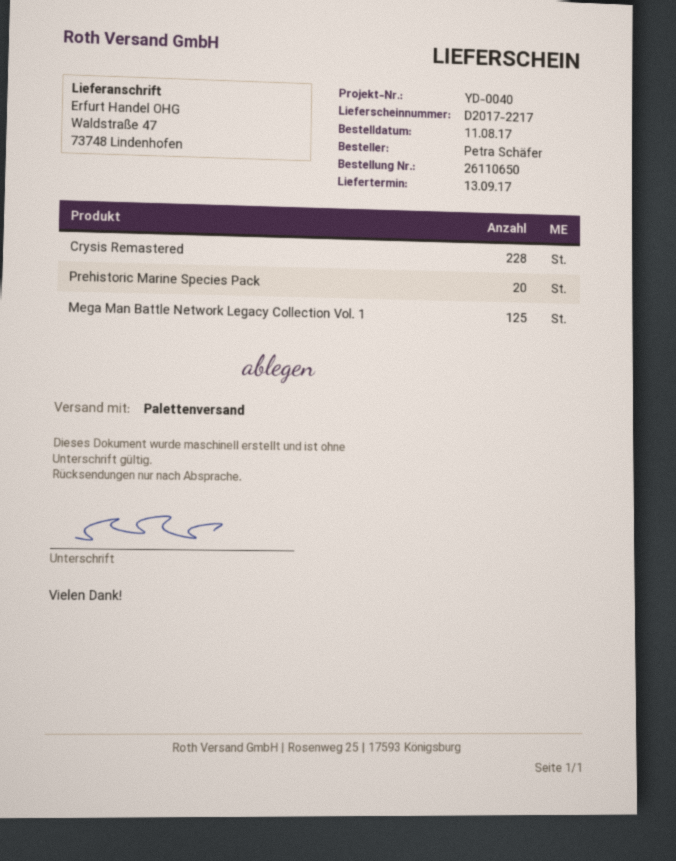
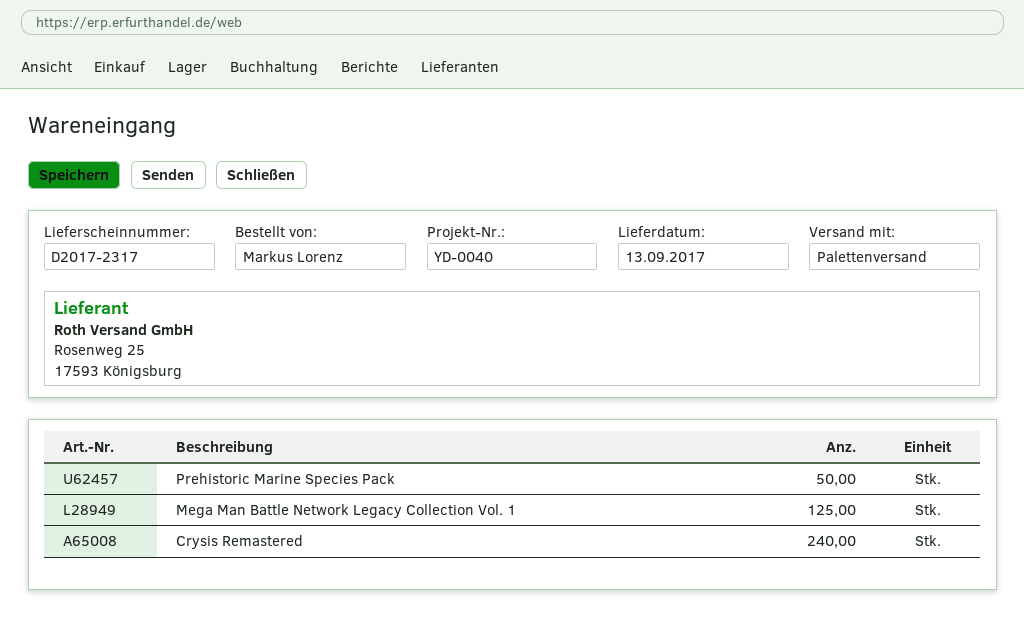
delivery note number: D2017-2217 -> D2017-2317
ordered by: Petra Schäfer -> Markus Lorenz
Crysis Remastered: 228 -> 240
Prehistoric Marine Species Pack: 20 -> 50

